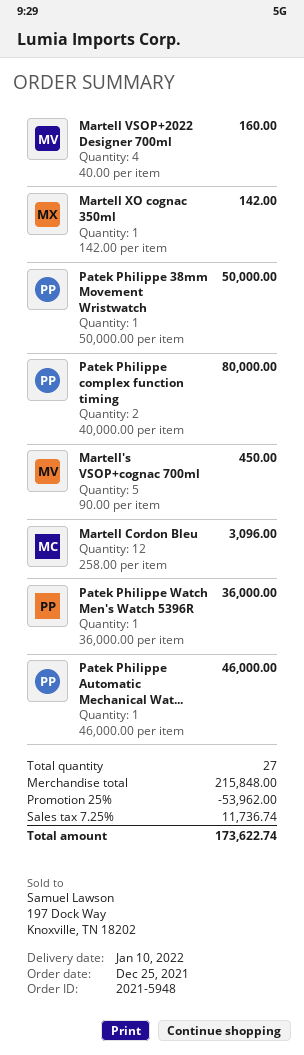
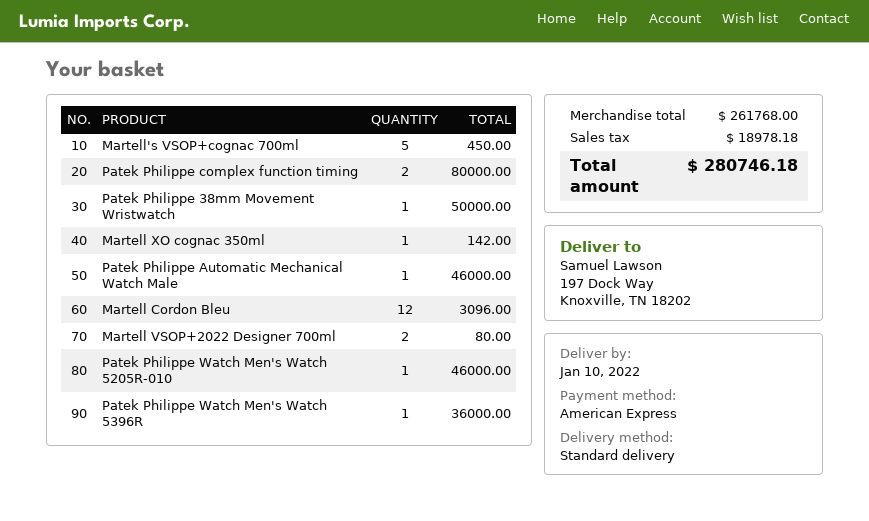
Martell VSOP+2022 Designer 700ml: 4 for 160.00 -> 2 for 80.00
Patek Philippe Watch Men's Watch 5205R-010: none -> 1 for 46000.00
subtotal: 215848.00 -> 261768.00
discount: 25% = 53962.00 -> none
tax: 11736.74 -> 18978.18
total: 173622.74 -> 280746.18

